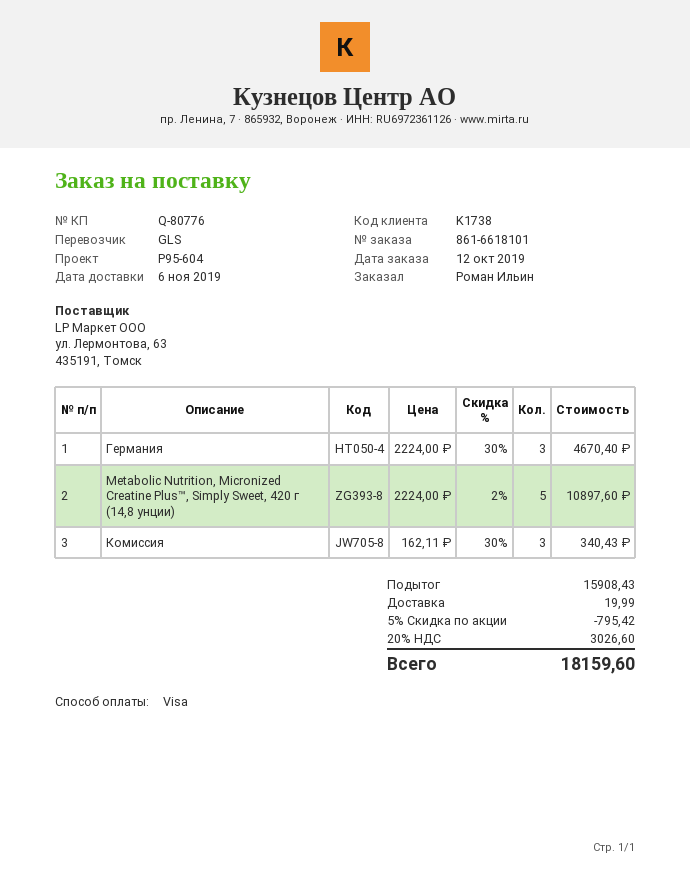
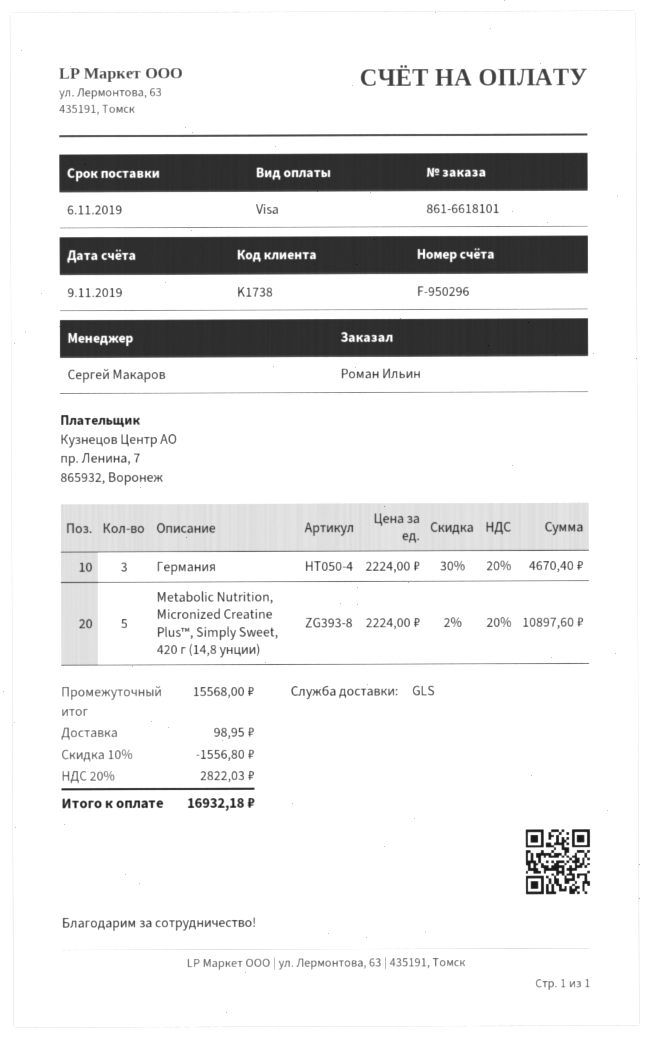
Комиссия: 3 x 162.11 - 30% = 340.43 -> none
subtotal: 15908.43 -> 15568.00
discount: 5% = 795.42 -> 10% = 1556.80
shipping: 19.99 -> 98.95
tax: 20% = 3026.60 -> 20% = 2822.03
total: 18159.60 -> 16932.18

